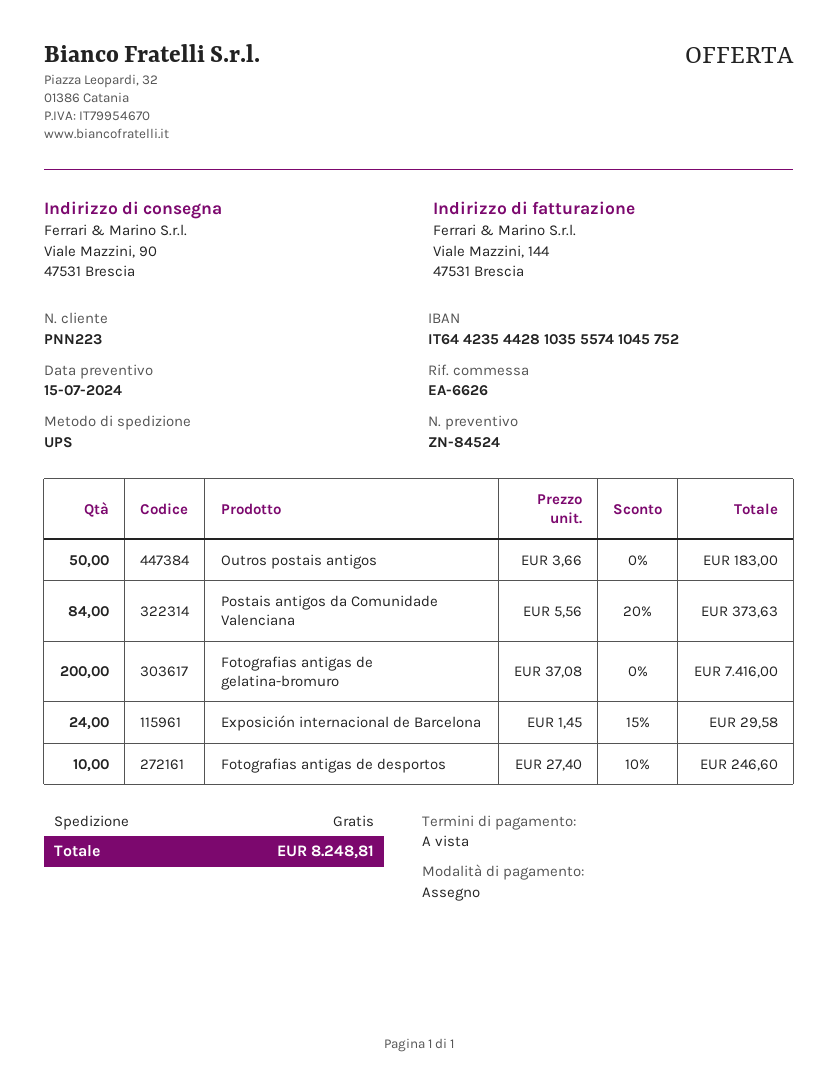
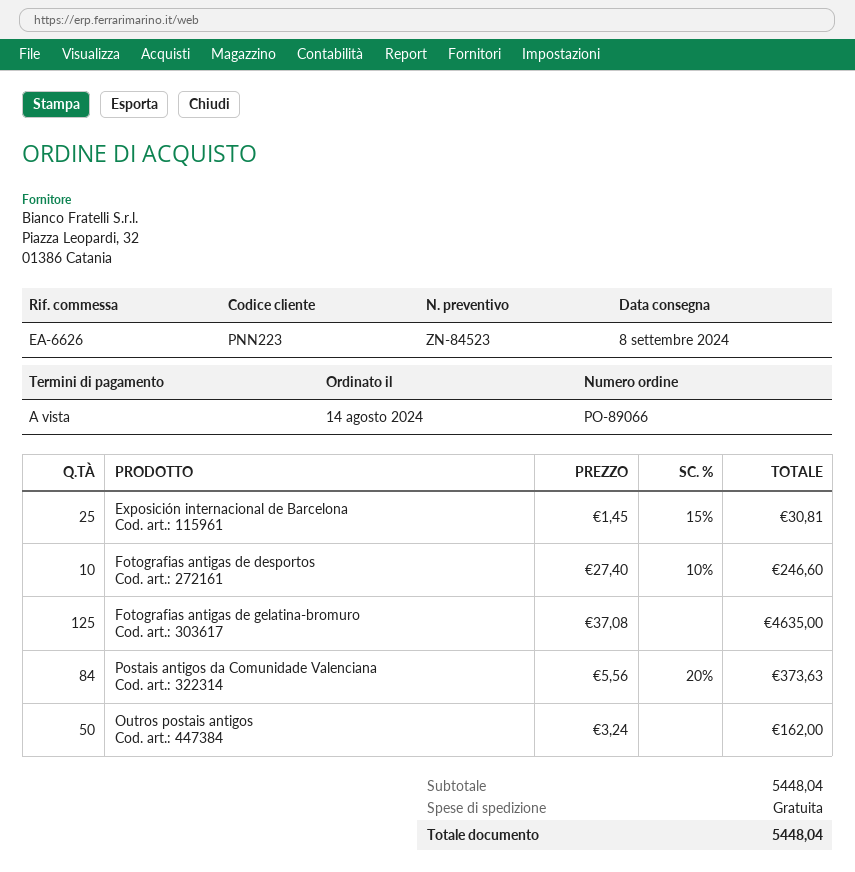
quote number: ZN-84524 -> ZN-84523
Outros postais antigos: 50 x 3.66 = 183.00 -> 50 x 3.24 = 162.00
Fotografias antigas de gelatina-bromuro: 200 x 37.08 = 7416.00 -> 125 x 37.08 = 4635.00
Exposición internacional de Barcelona: 24 x 1.45 - 15% = 29.58 -> 25 x 1.45 - 15% = 30.81
total: 8248.81 -> 5448.04

